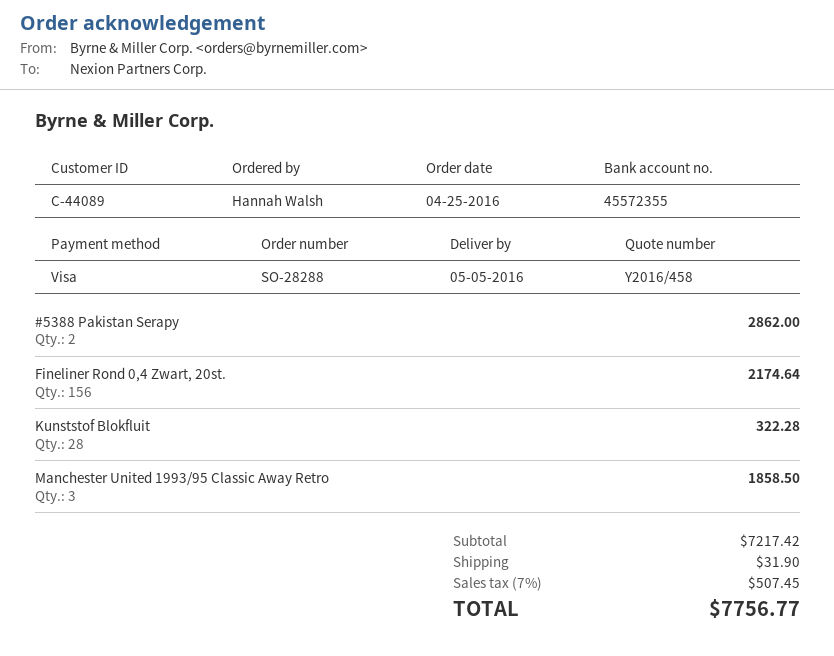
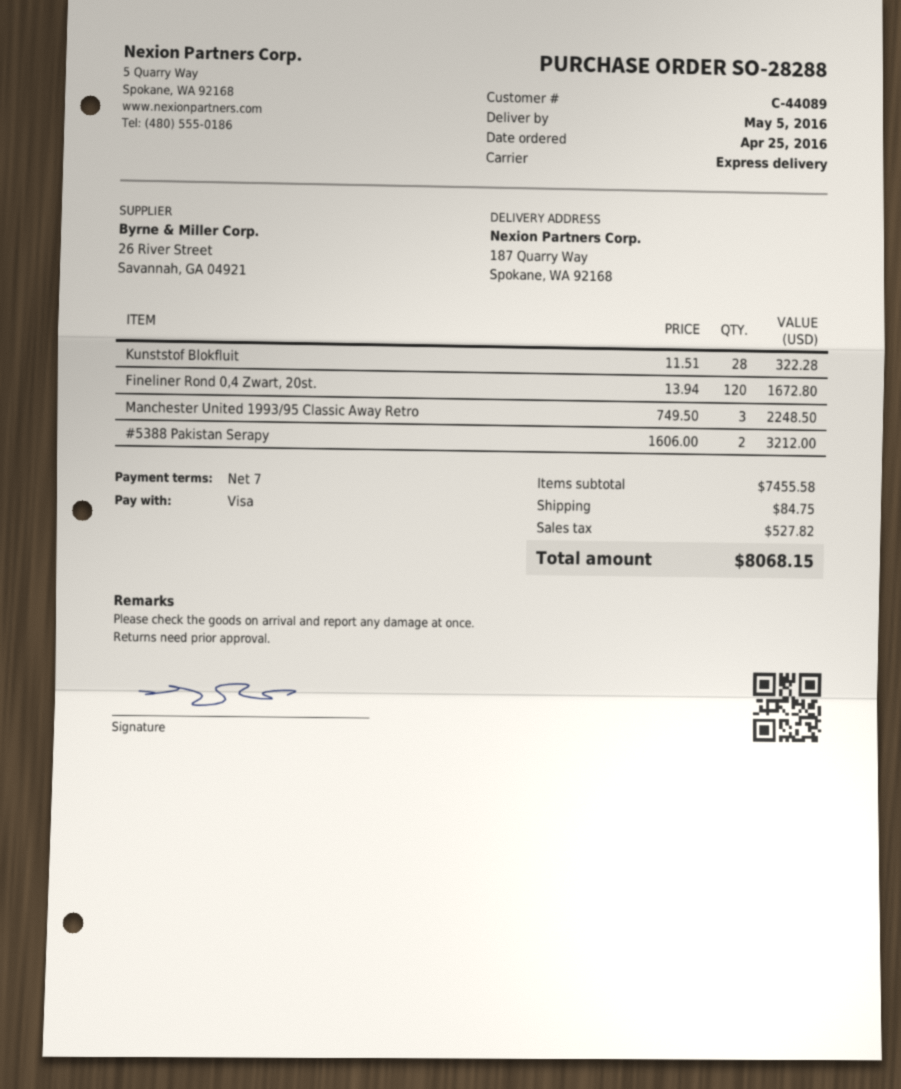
#5388 Pakistan Serapy: 2 for 2862.00 -> 2 for 3212.00
Fineliner Rond 0,4 Zwart, 20st.: 156 for 2174.64 -> 120 for 1672.80
Manchester United 1993/95 Classic Away Retro: 3 for 1858.50 -> 3 for 2248.50
subtotal: 7217.42 -> 7455.58
shipping: 31.90 -> 84.75
tax: 507.45 -> 527.82
total: 7756.77 -> 8068.15

